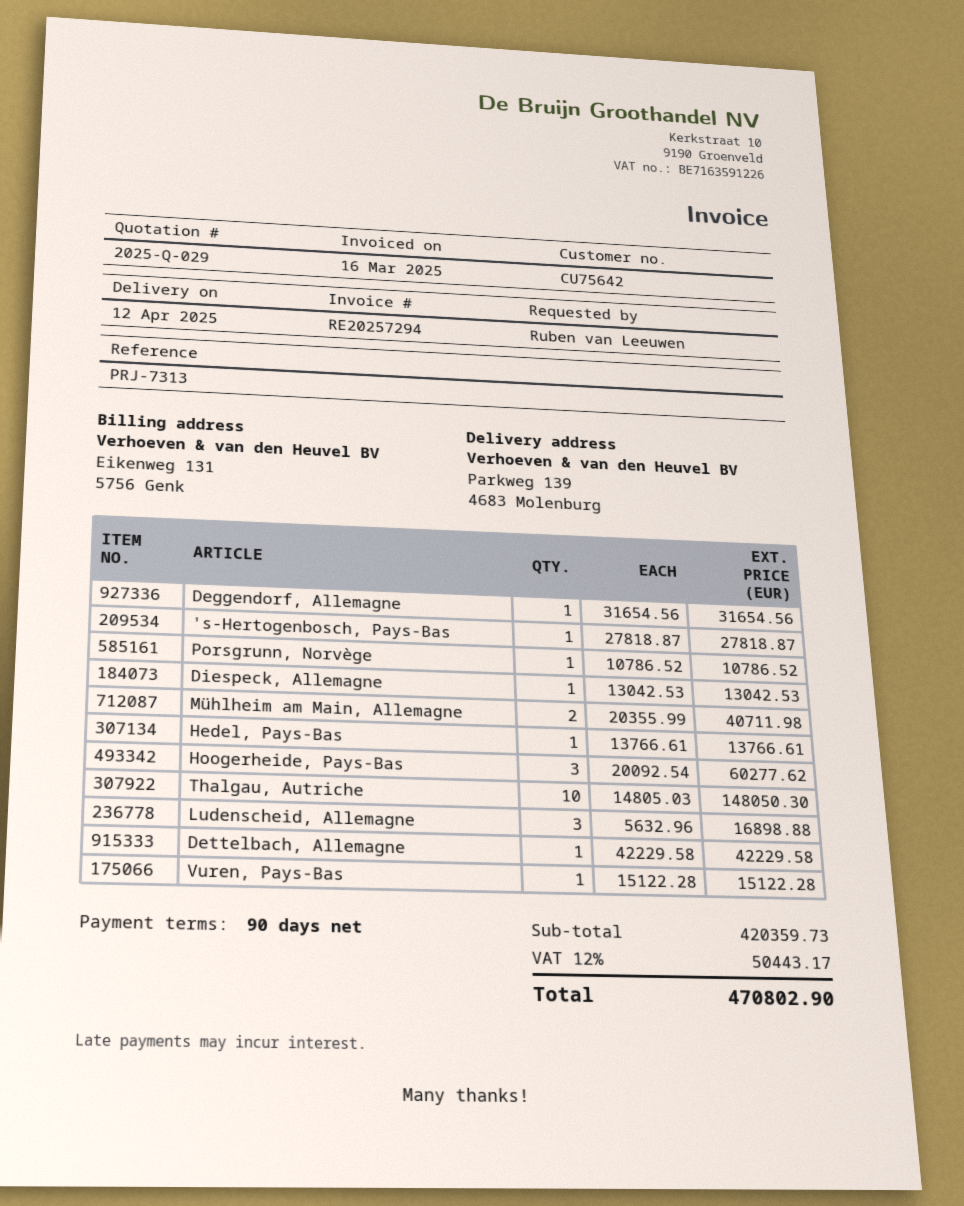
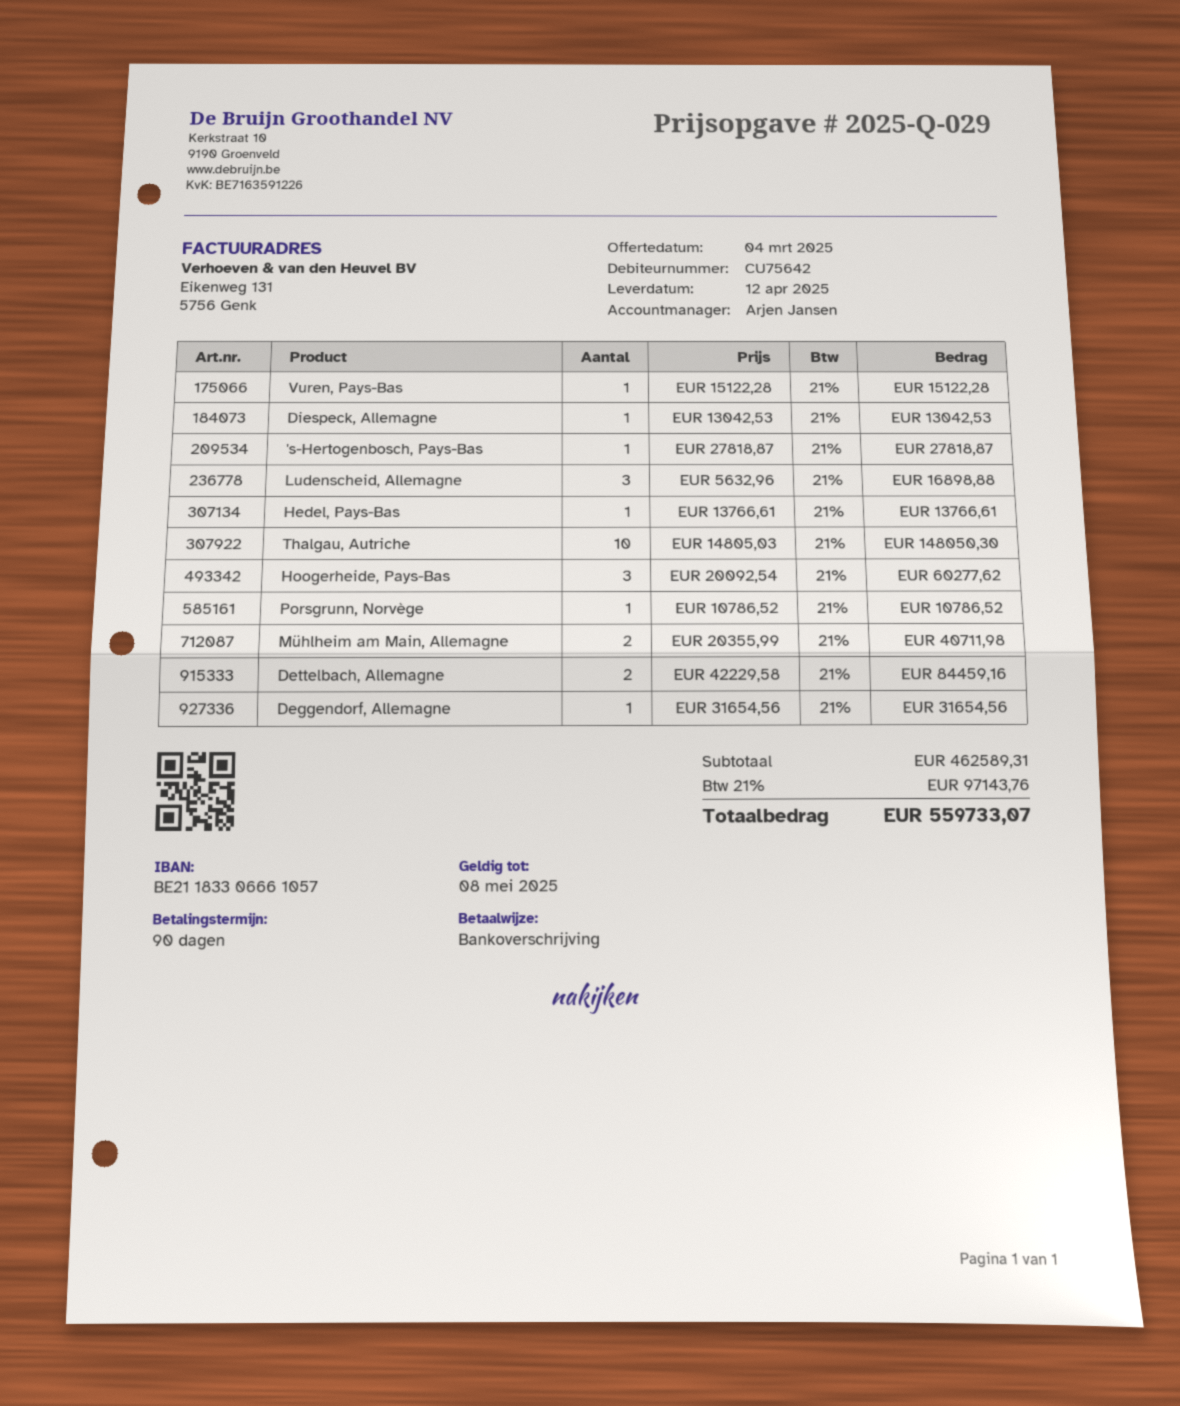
Dettelbach, Allemagne: 1 x 42229.58 = 42229.58 -> 2 x 42229.58 = 84459.16
subtotal: 420359.73 -> 462589.31
tax: 12% = 50443.17 -> 21% = 97143.76
total: 470802.90 -> 559733.07

